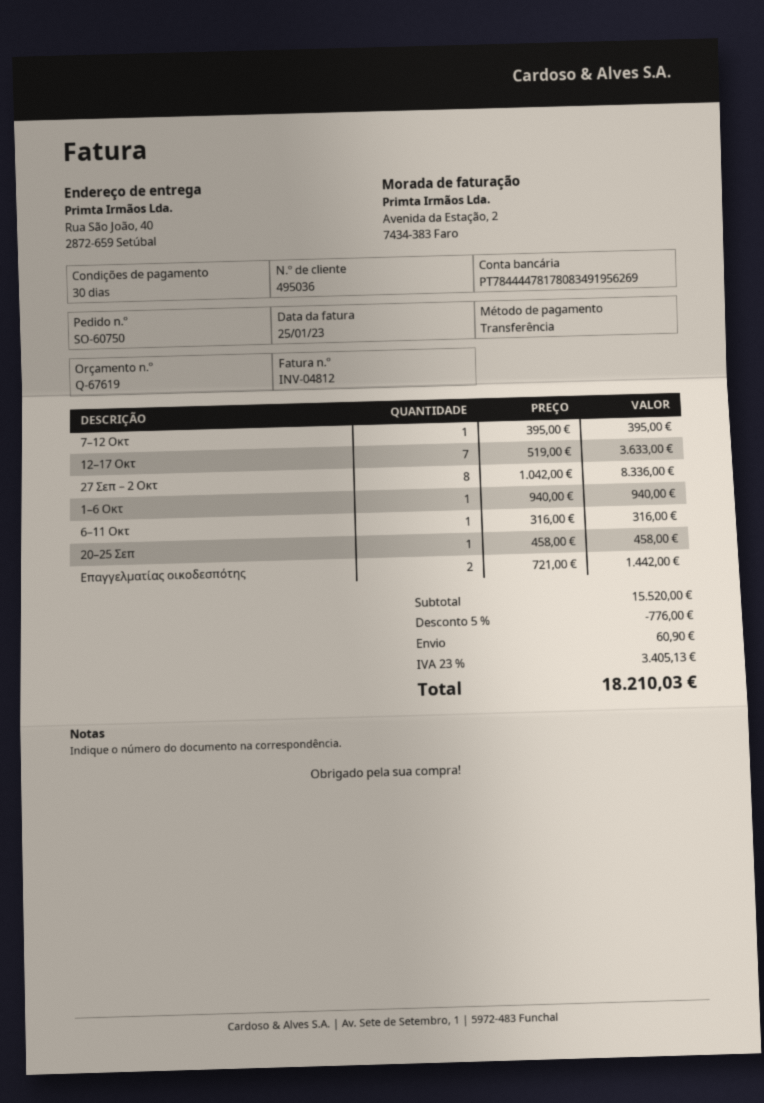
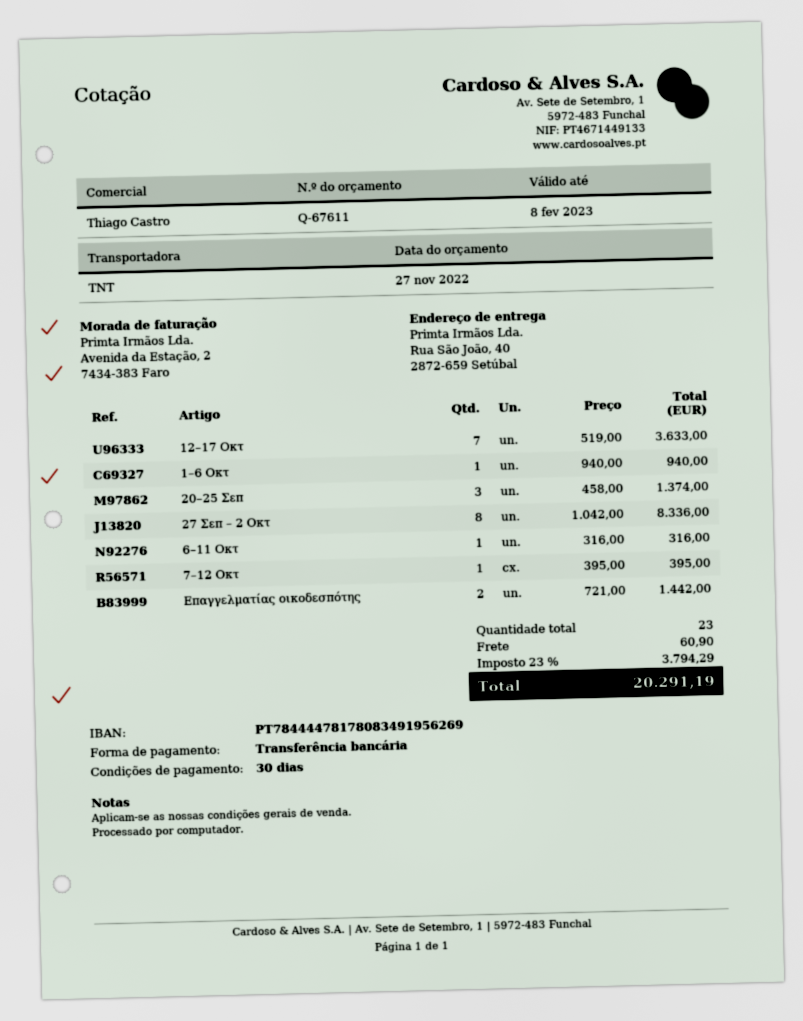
quote number: Q-67619 -> Q-67611
20–25 Σεπ: 1 x 458.00 = 458.00 -> 3 x 458.00 = 1374.00
discount: 5% = 776.00 -> none
tax: 23% = 3405.13 -> 23% = 3794.29
total: 18210.03 -> 20291.19

